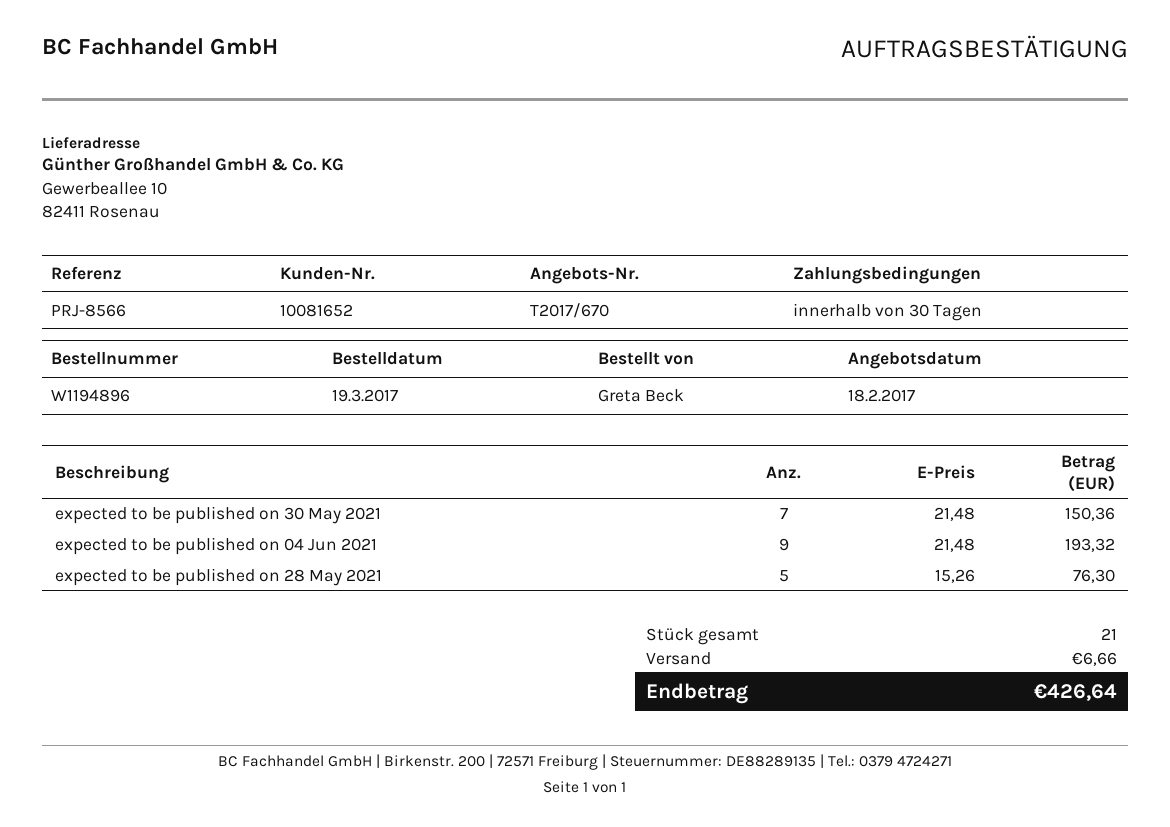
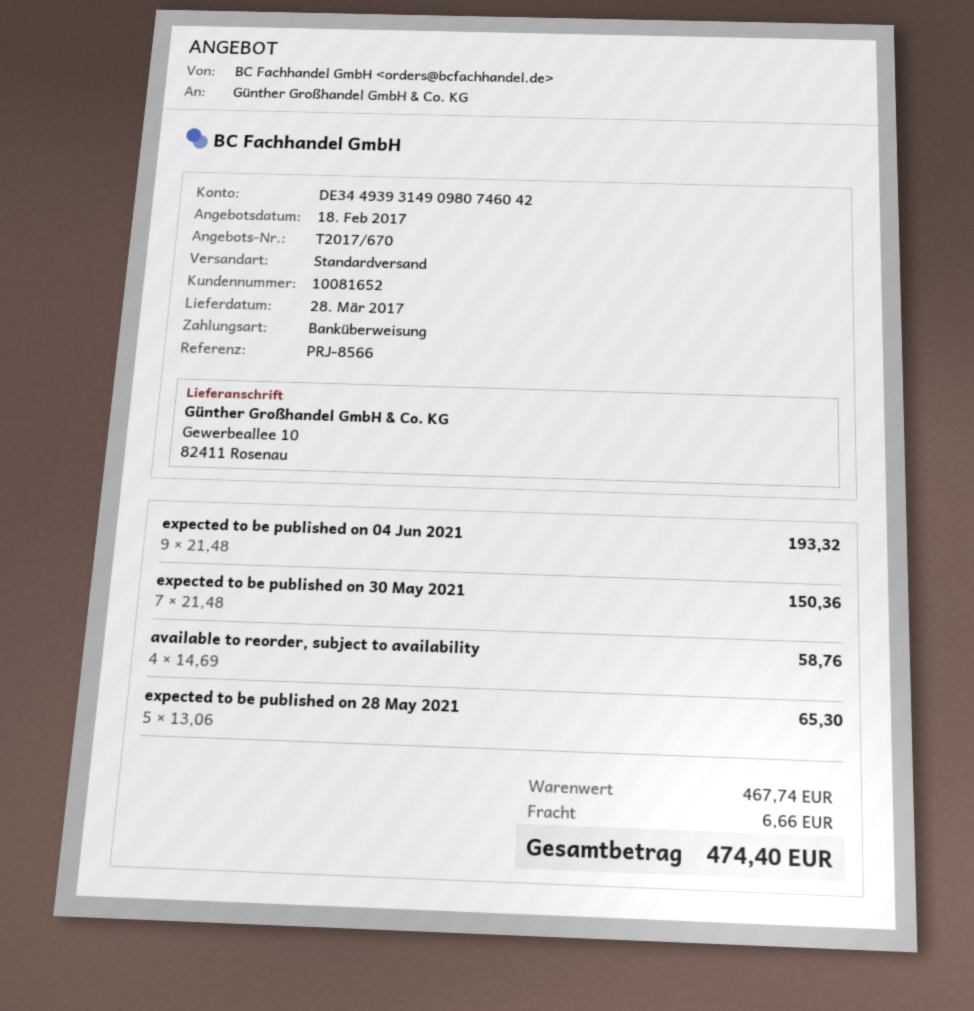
expected to be published on 28 May 2021: 5 x 15.26 = 76.30 -> 5 x 13.06 = 65.30
available to reorder, subject to availability: none -> 4 x 14.69 = 58.76
total: 426.64 -> 474.40

